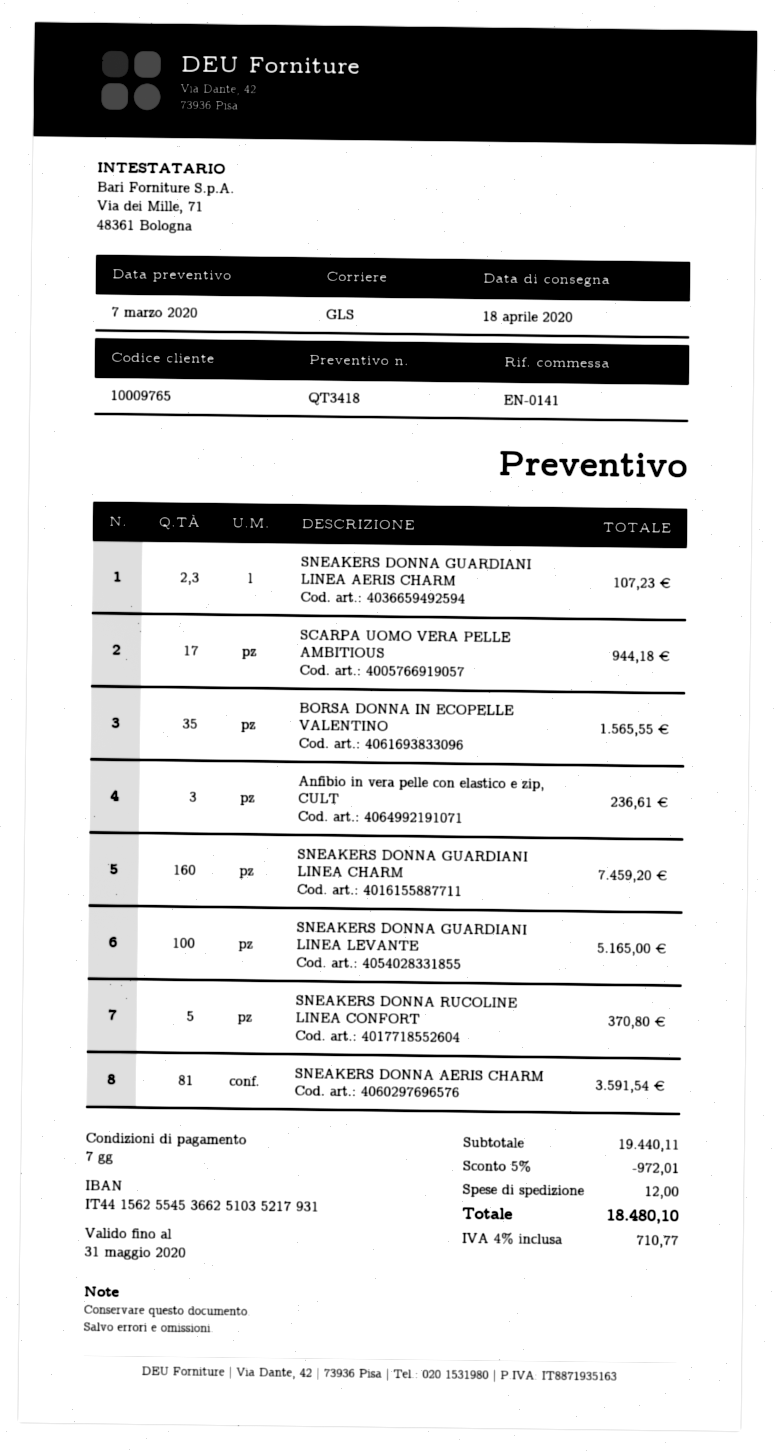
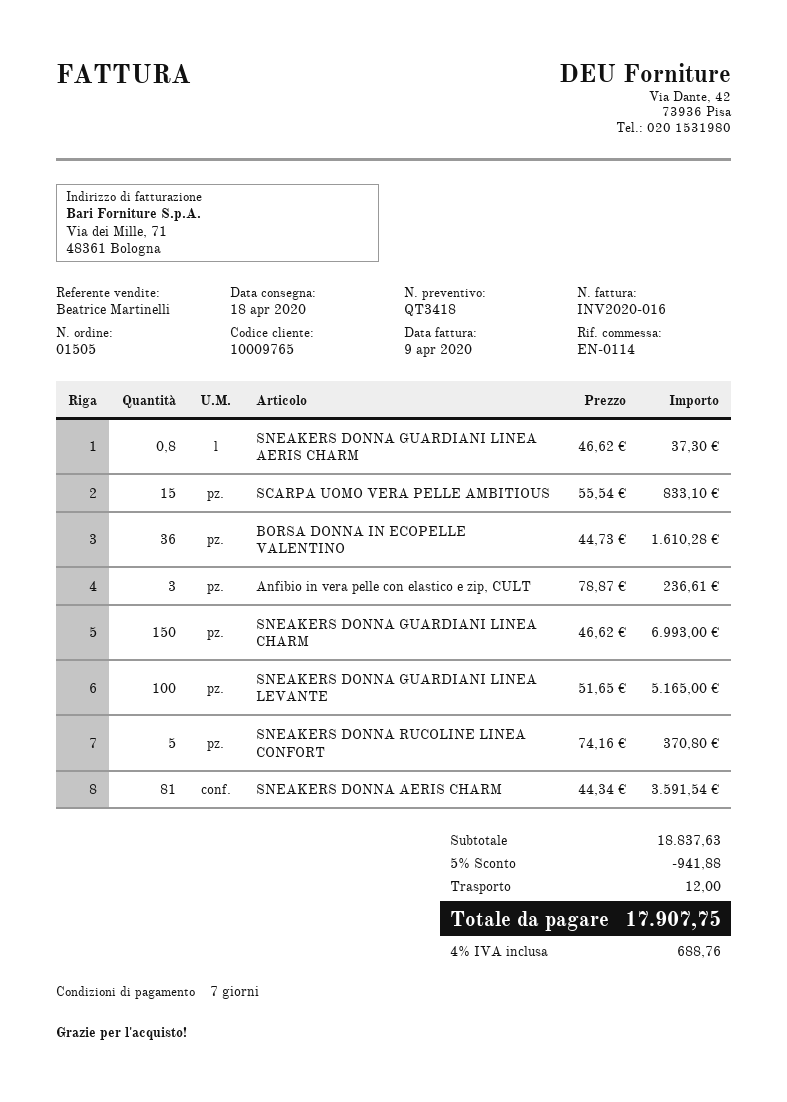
reference: EN-0141 -> EN-0114
SNEAKERS DONNA GUARDIANI LINEA AERIS CHARM: 2.3 for 107.23 -> 0.8 for 37.30
SCARPA UOMO VERA PELLE AMBITIOUS: 17 for 944.18 -> 15 for 833.10
BORSA DONNA IN ECOPELLE VALENTINO: 35 for 1565.55 -> 36 for 1610.28
SNEAKERS DONNA GUARDIANI LINEA CHARM: 160 for 7459.20 -> 150 for 6993.00
subtotal: 19440.11 -> 18837.63
discount: 5% = 972.01 -> 5% = 941.88
tax: 4% = 710.77 -> 4% = 688.76
total: 18480.10 -> 17907.75

